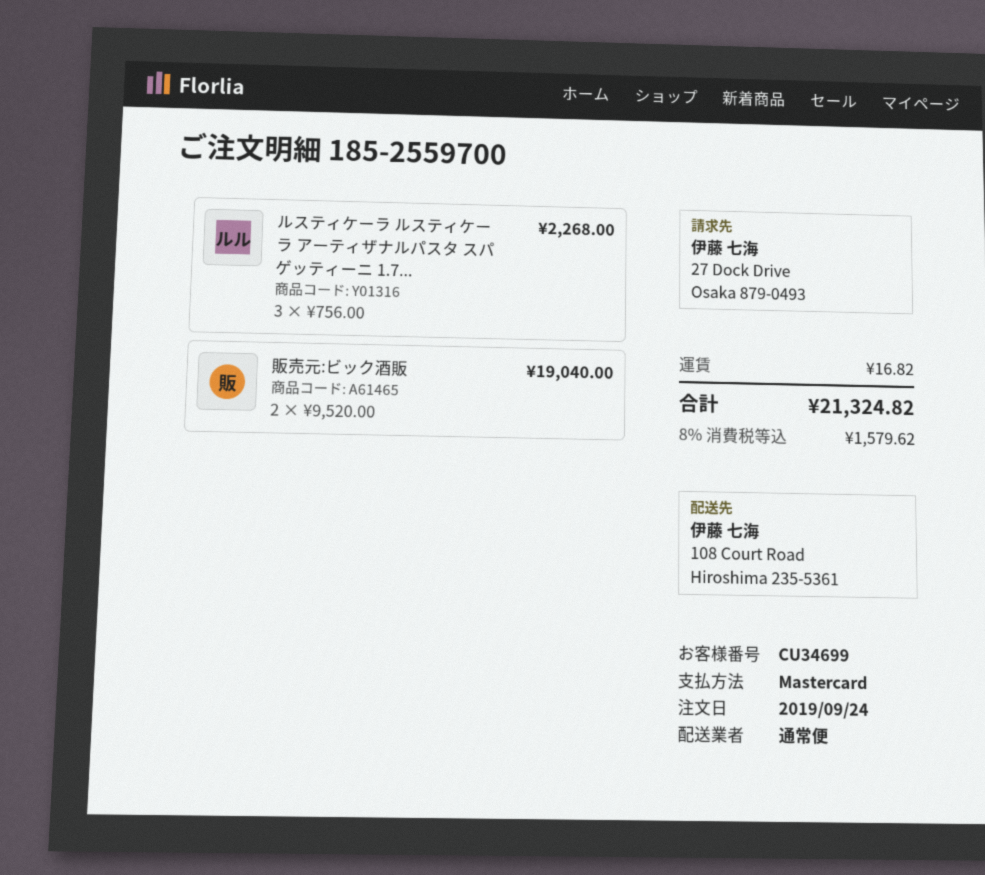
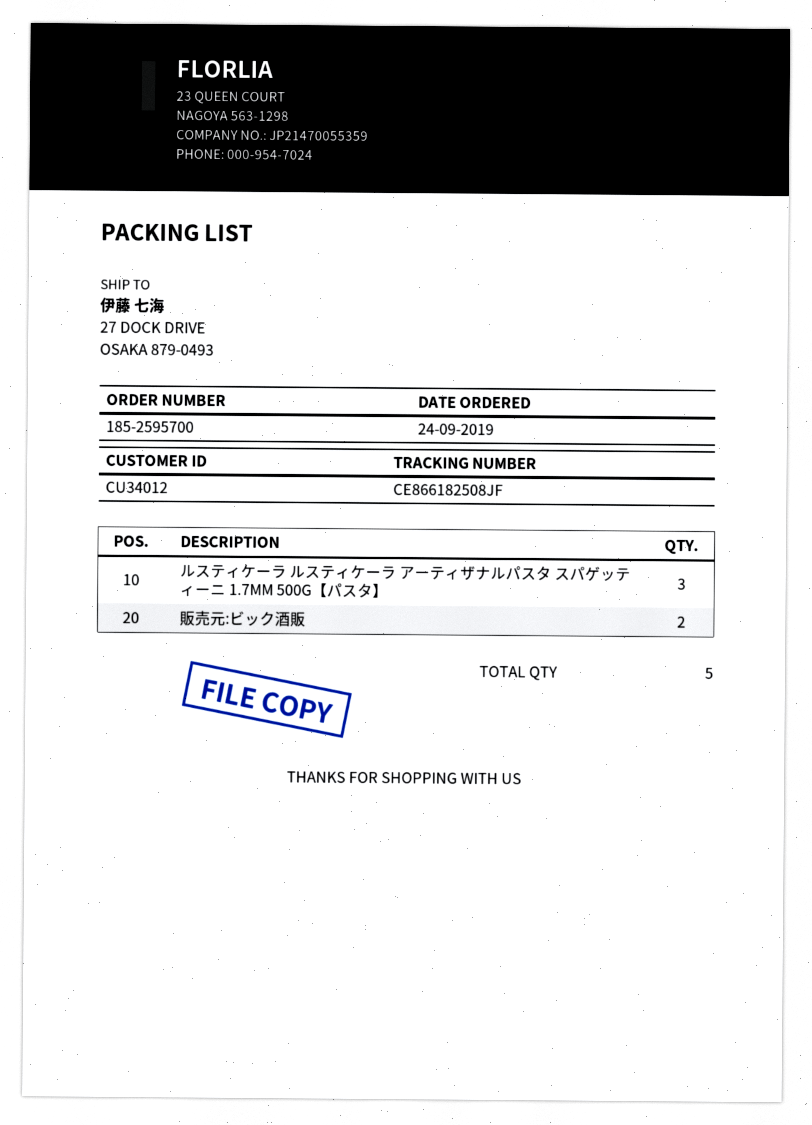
order number: 185-2559700 -> 185-2595700
customer number: CU34699 -> CU34012
ship to: 108 Court Road, Hiroshima 235-5361 -> 27 DOCK DRIVE, OSAKA 879-0493

